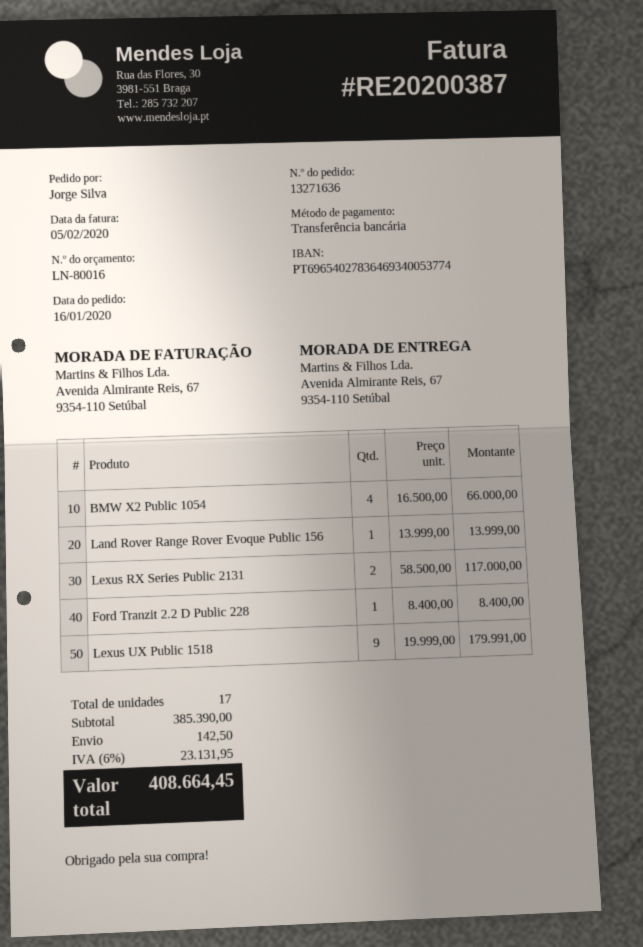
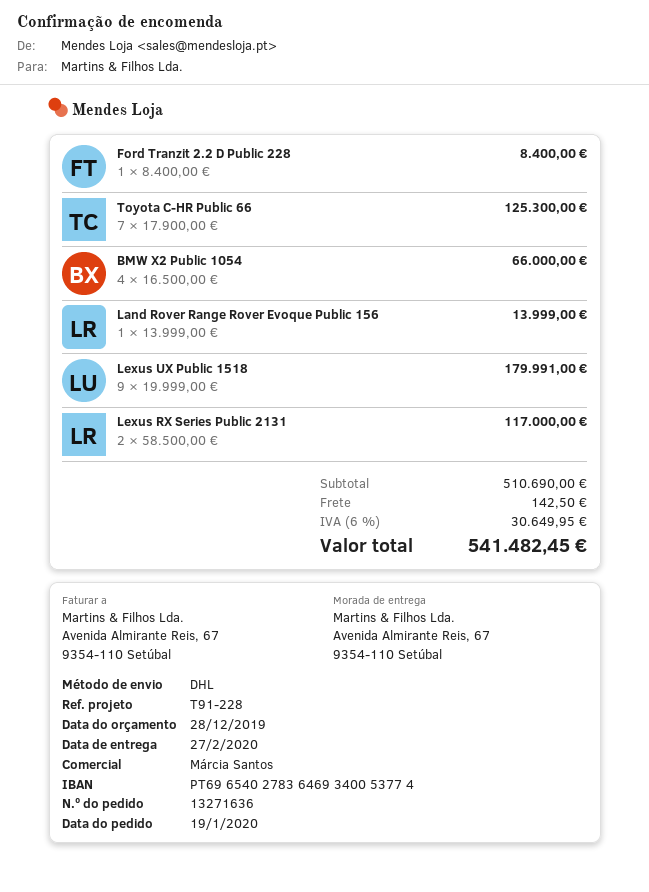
order date: 2020-01-16 -> 2020-01-19
Toyota C-HR Public 66: none -> 7 x 17900.00 = 125300.00
subtotal: 385390.00 -> 510690.00
tax: 6% = 23131.95 -> 6% = 30649.95
total: 408664.45 -> 541482.45

